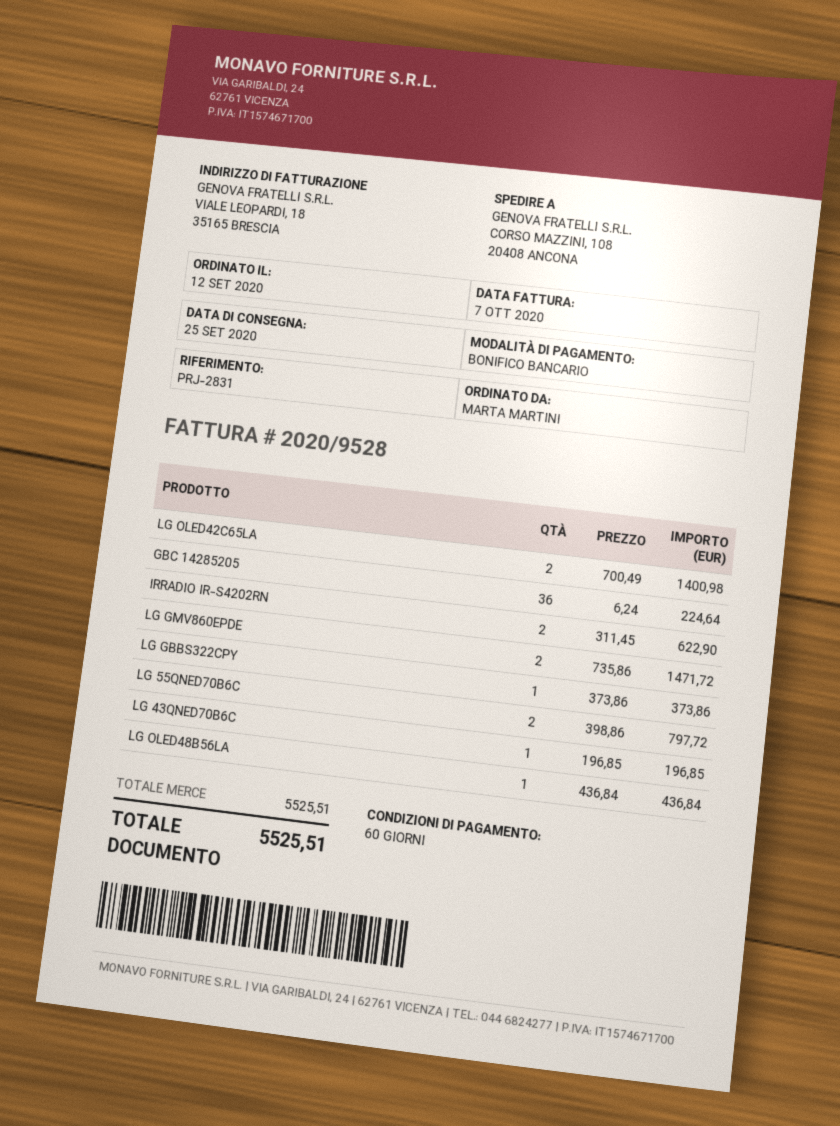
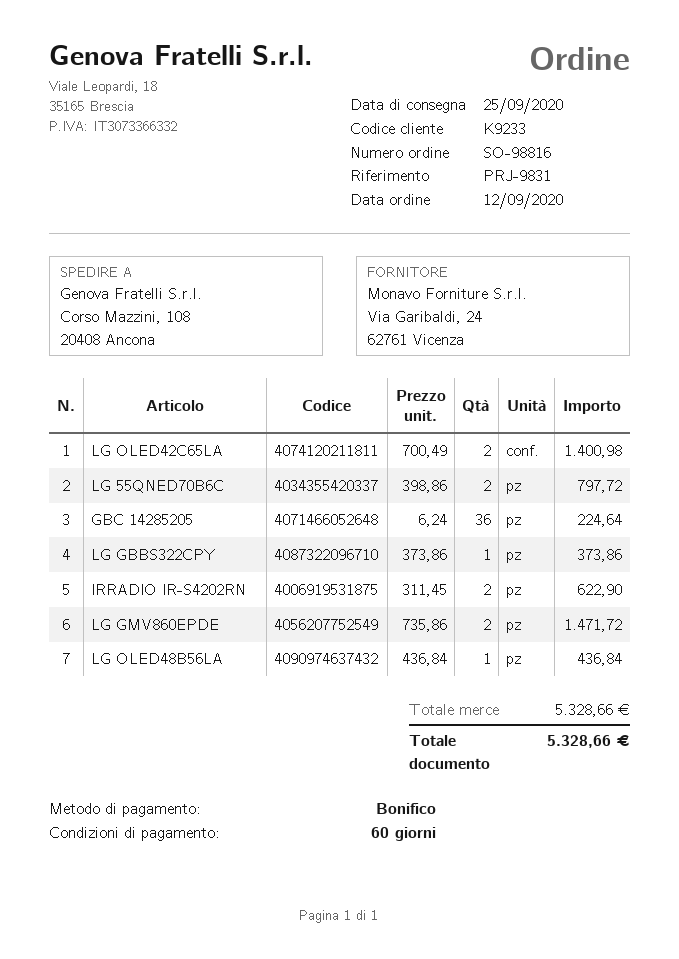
reference: PRJ-2831 -> PRJ-9831
LG 43QNED70B6C: 1 x 196.85 = 196.85 -> none
subtotal: 5525.51 -> 5328.66
total: 5525.51 -> 5328.66

